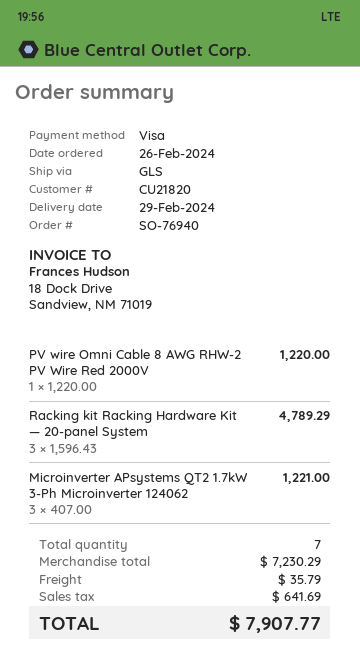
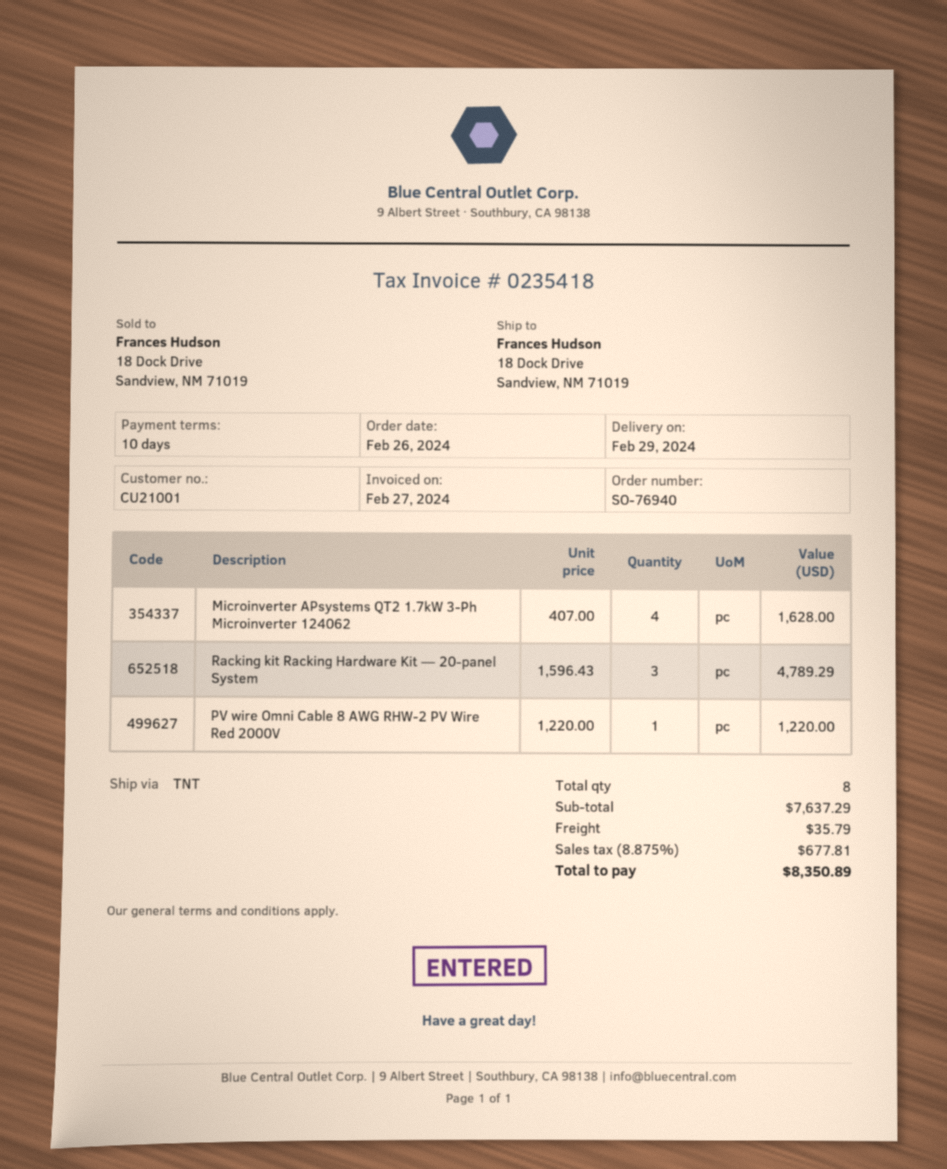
customer number: CU21820 -> CU21001
shipping method: GLS -> TNT
Microinverter APsystems QT2 1.7kW 3-Ph Microinverter 124062: 3 x 407.00 = 1221.00 -> 4 x 407.00 = 1628.00
total quantity: 7 -> 8
subtotal: 7230.29 -> 7637.29
tax: 641.69 -> 677.81
total: 7907.77 -> 8350.89

